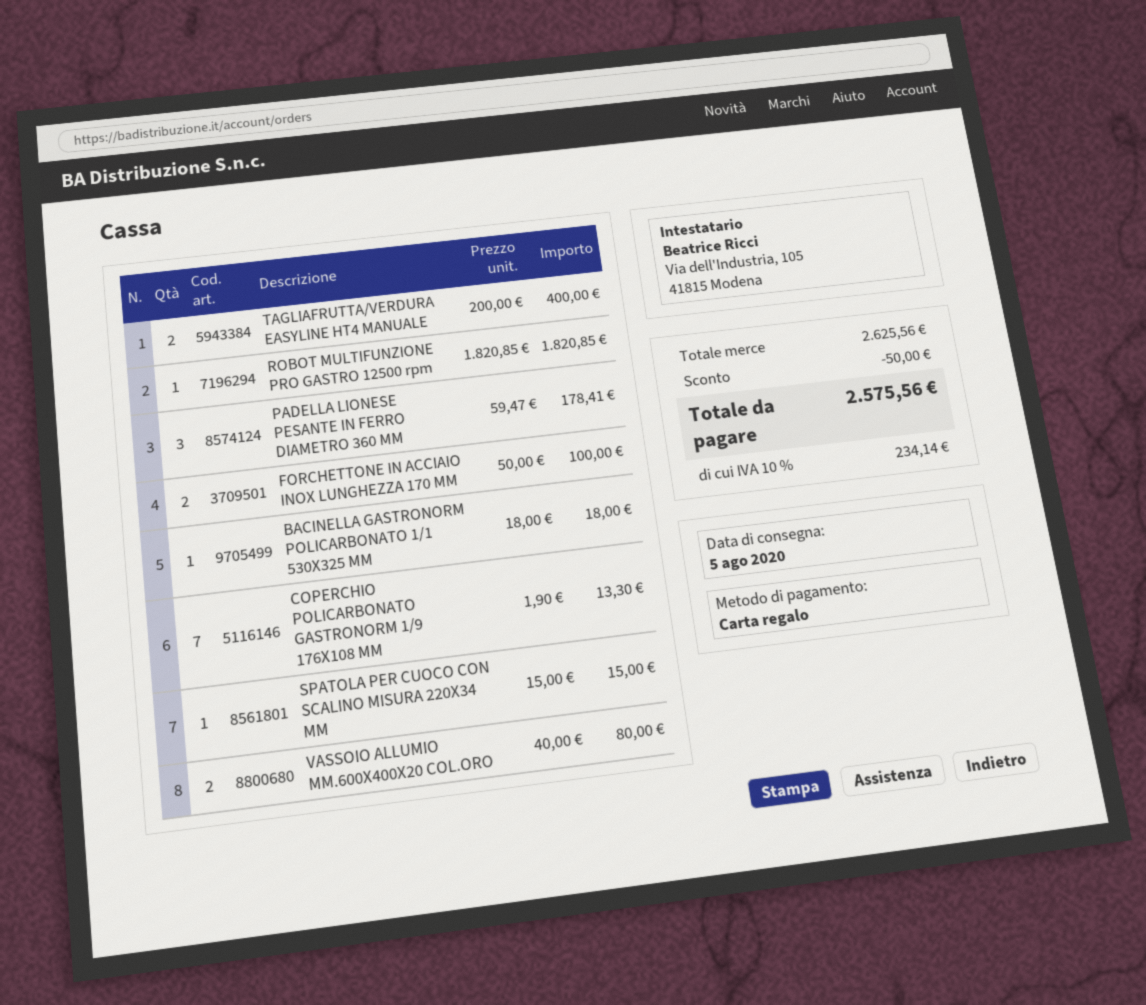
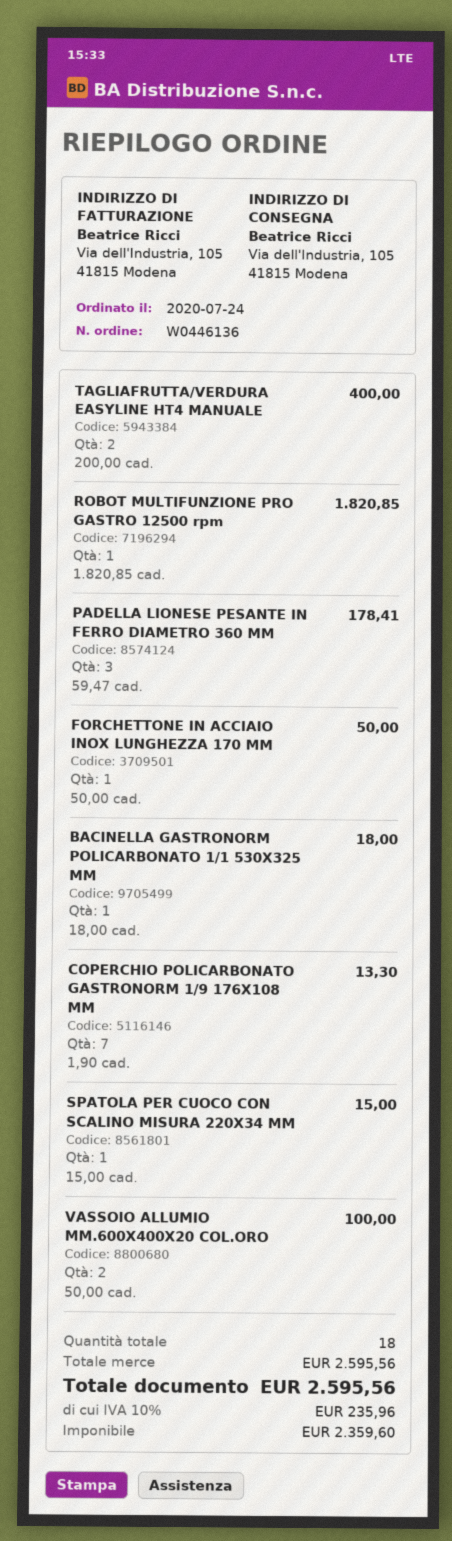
FORCHETTONE IN ACCIAIO INOX LUNGHEZZA 170 MM: 2 x 50.00 = 100.00 -> 1 x 50.00 = 50.00
VASSOIO ALLUMIO MM.600X400X20 COL.ORO: 2 x 40.00 = 80.00 -> 2 x 50.00 = 100.00
subtotal: 2625.56 -> 2595.56
discount: 50.00 -> none
tax: 10% = 234.14 -> 10% = 235.96
total: 2575.56 -> 2595.56

